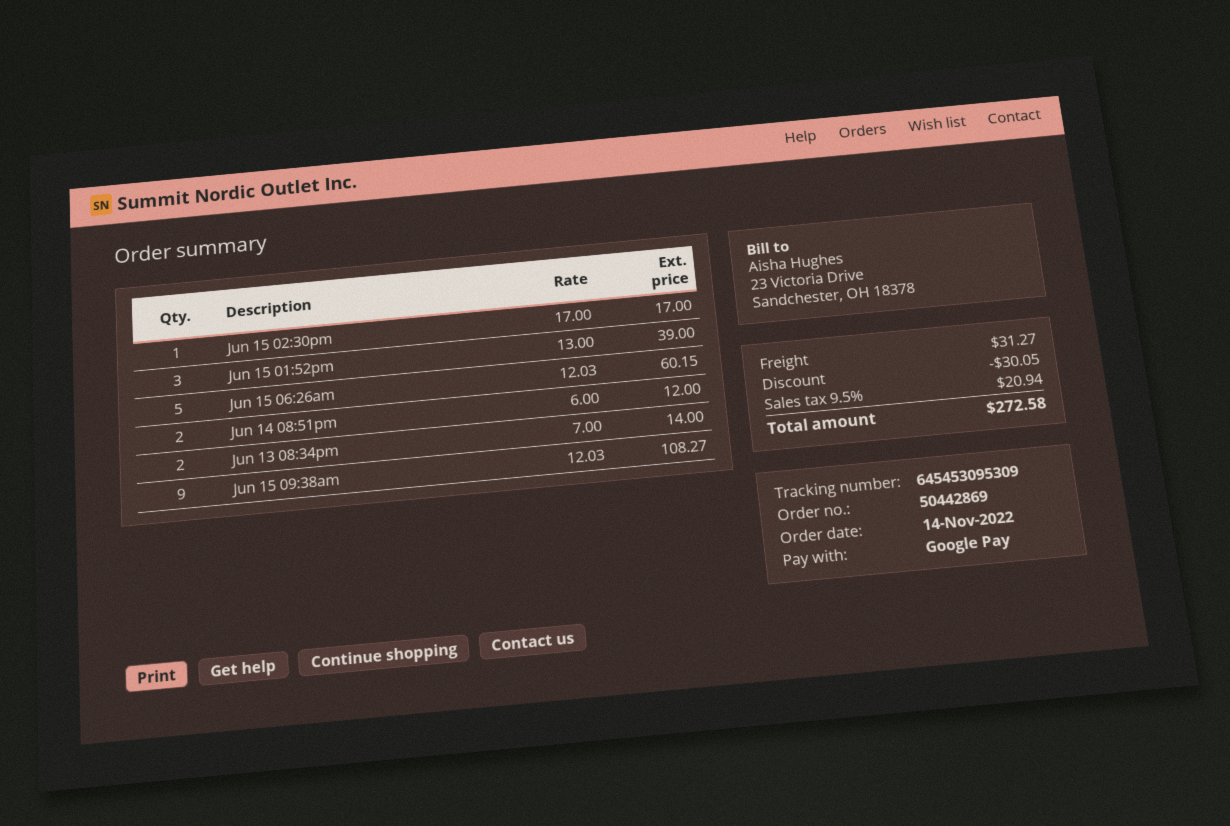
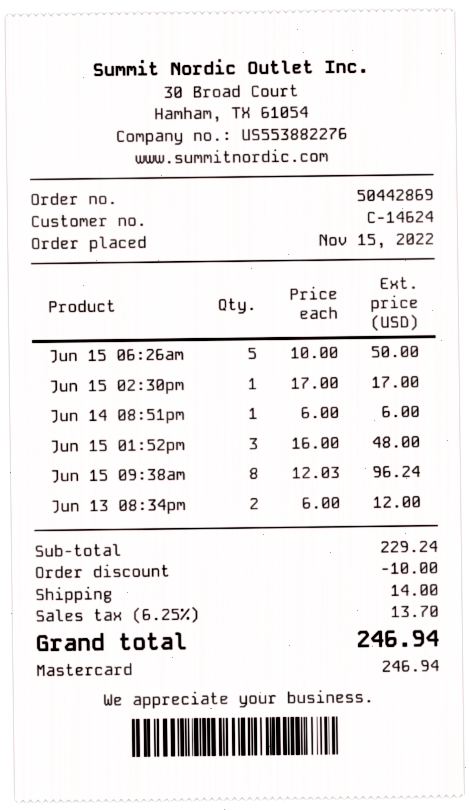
order date: 2022-11-14 -> 2022-11-15
payment method: Google Pay -> Mastercard
Jun 15 01:52pm: 3 x 13.00 = 39.00 -> 3 x 16.00 = 48.00
Jun 15 06:26am: 5 x 12.03 = 60.15 -> 5 x 10.00 = 50.00
Jun 14 08:51pm: 2 x 6.00 = 12.00 -> 1 x 6.00 = 6.00
Jun 13 08:34pm: 2 x 7.00 = 14.00 -> 2 x 6.00 = 12.00
Jun 15 09:38am: 9 x 12.03 = 108.27 -> 8 x 12.03 = 96.24
discount: 30.05 -> 10.00
shipping: 31.27 -> 14.00
tax: 9.5% = 20.94 -> 6.25% = 13.70
total: 272.58 -> 246.94

